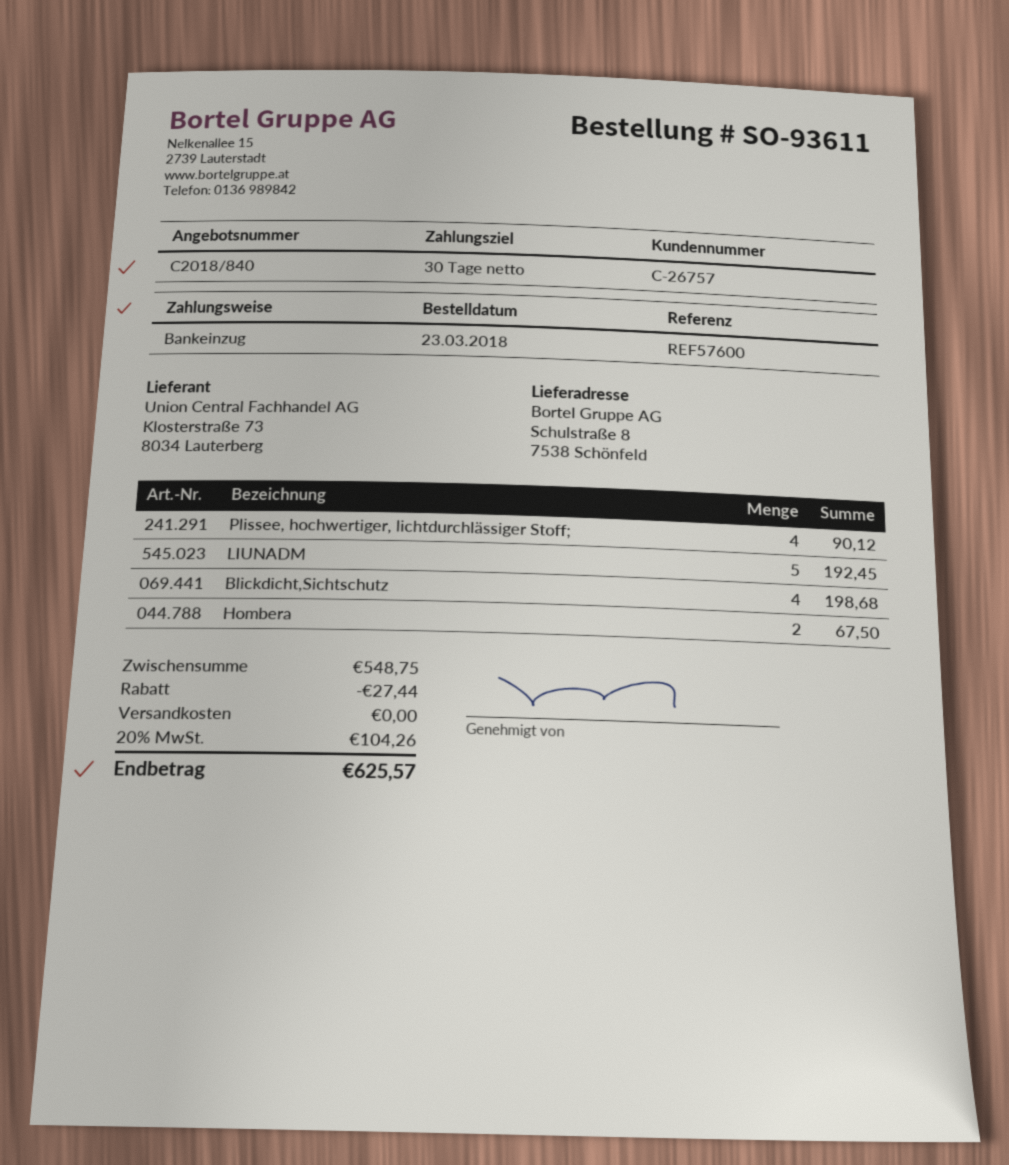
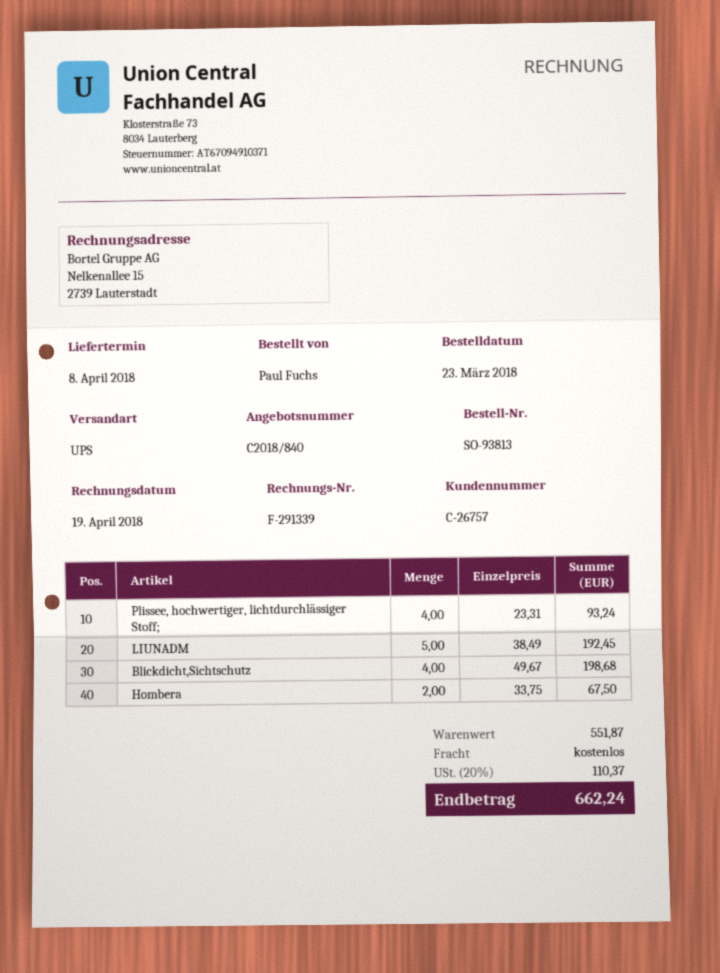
order number: SO-93611 -> SO-93813
Plissee, hochwertiger, lichtdurchlässiger Stoff;: 4 for 90.12 -> 4 for 93.24
subtotal: 548.75 -> 551.87
discount: 27.44 -> none
tax: 20% = 104.26 -> 20% = 110.37
total: 625.57 -> 662.24

